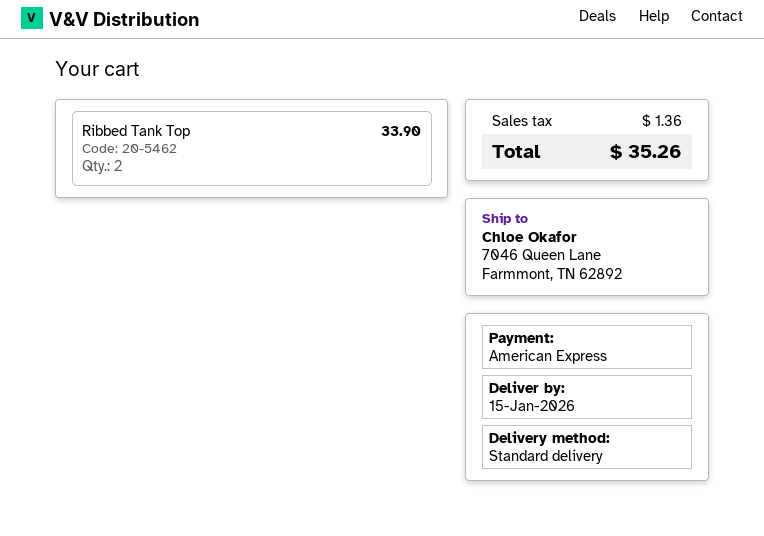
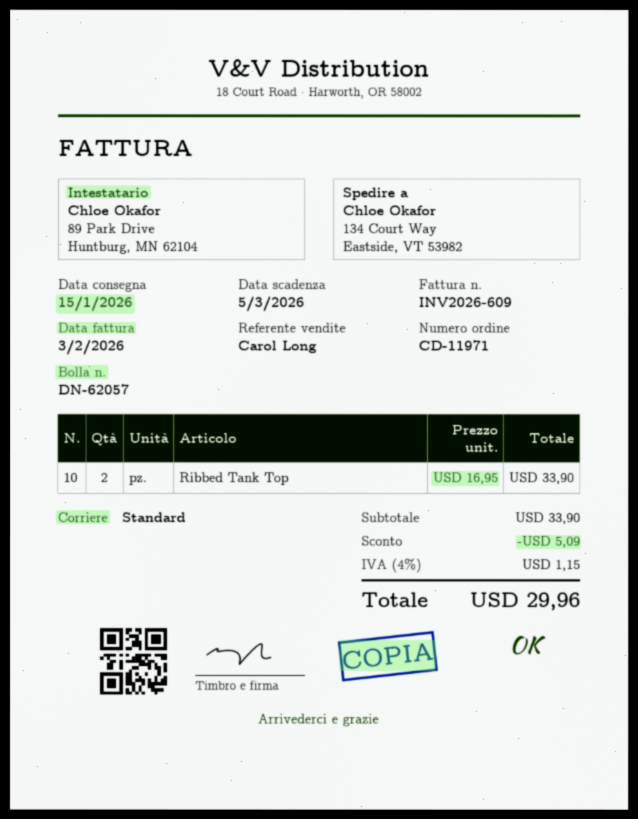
ship to: 7046 Queen Lane, Farmmont, TN 62892 -> 134 Court Way, Eastside, VT 53982
discount: none -> 5.09
tax: 1.36 -> 1.15
total: 35.26 -> 29.96

